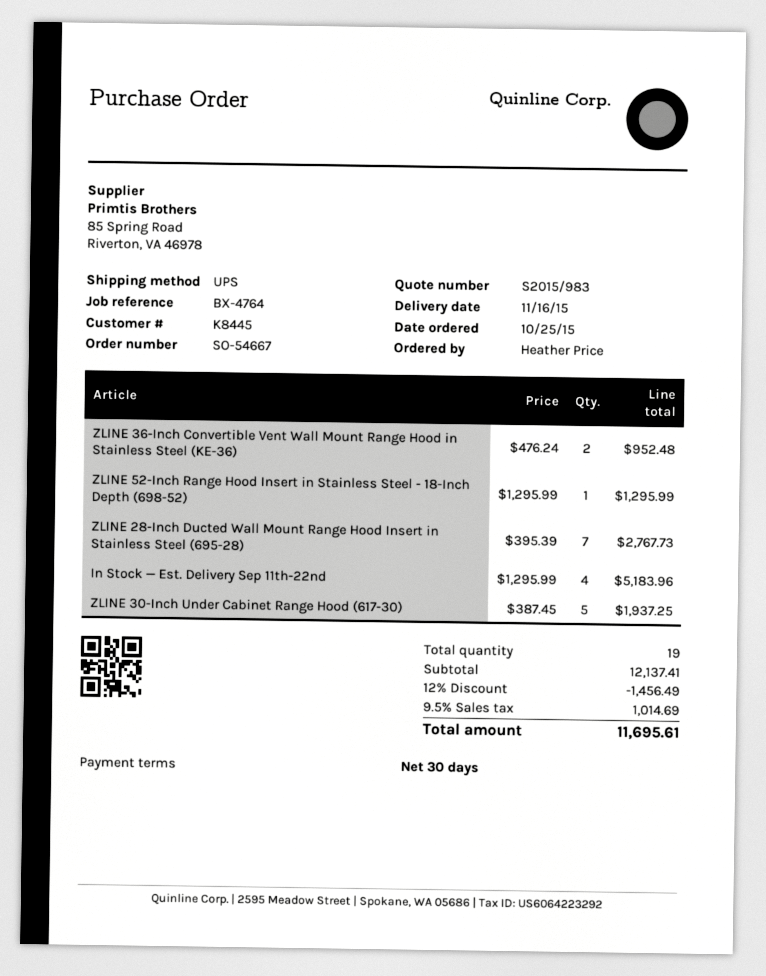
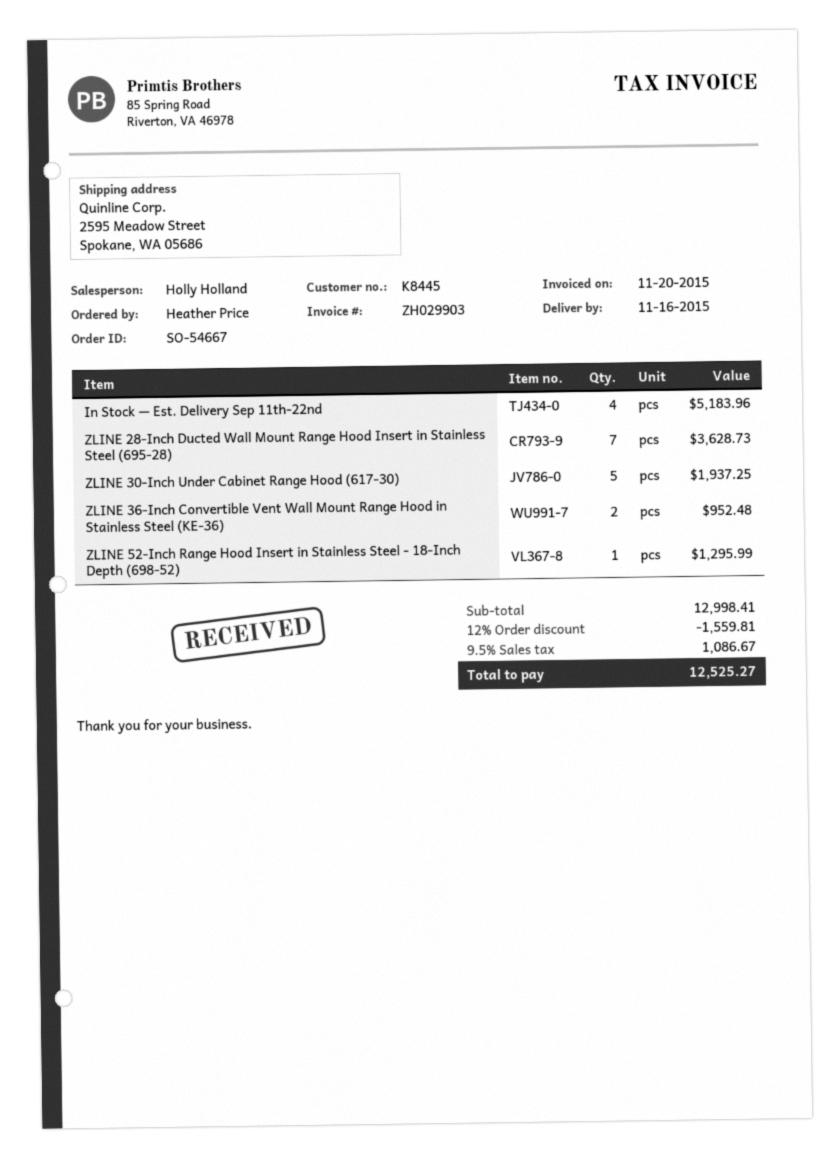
ZLINE 28-Inch Ducted Wall Mount Range Hood Insert in Stainless Steel (695-28): 7 for 2767.73 -> 7 for 3628.73
subtotal: 12137.41 -> 12998.41
discount: 12% = 1456.49 -> 12% = 1559.81
tax: 9.5% = 1014.69 -> 9.5% = 1086.67
total: 11695.61 -> 12525.27

